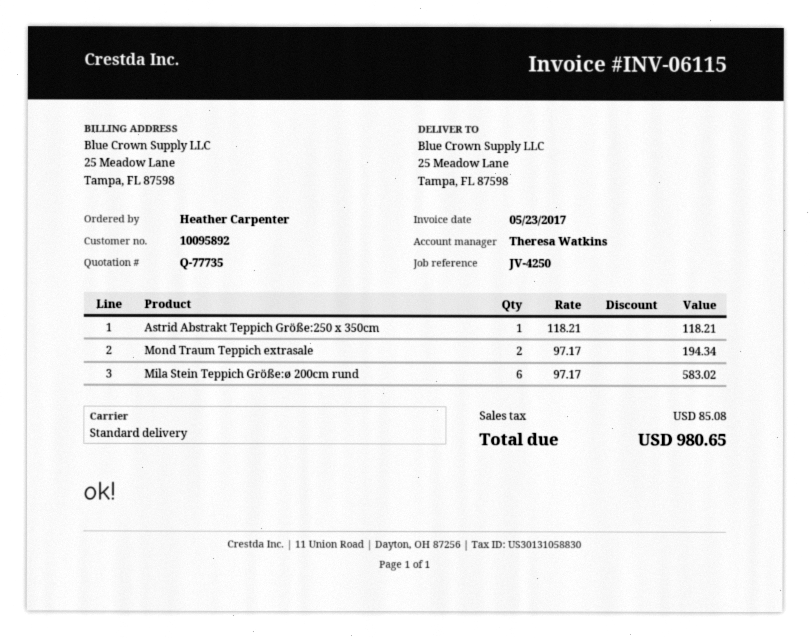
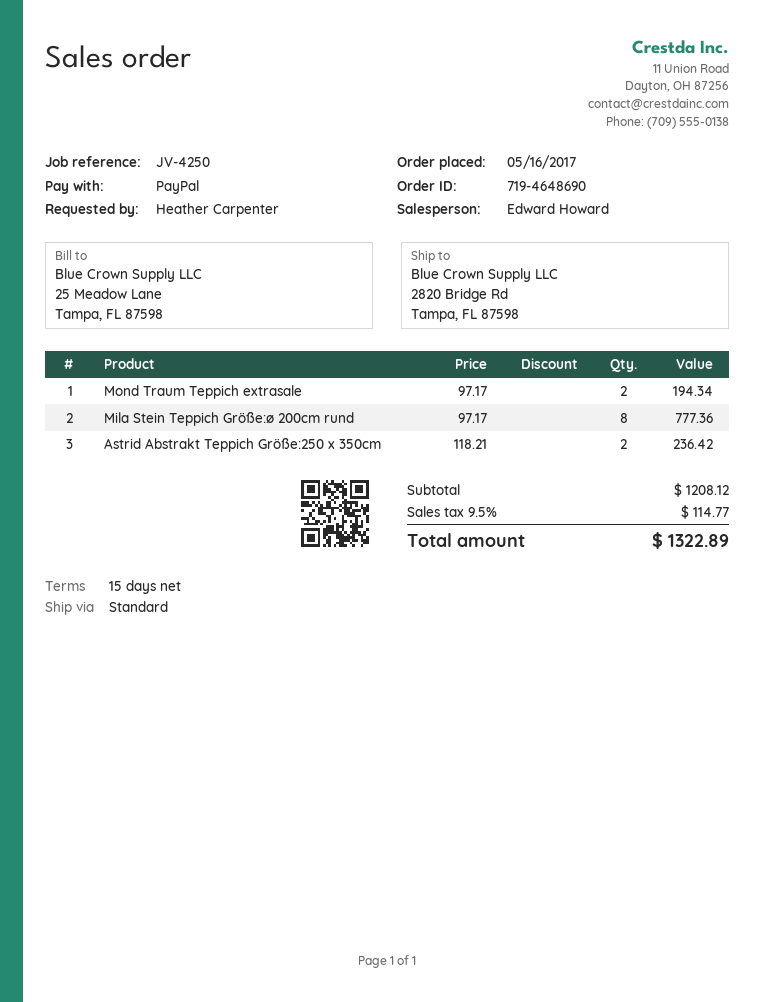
sales rep: Theresa Watkins -> Edward Howard
ship to: 25 Meadow Lane, Tampa, FL 87598 -> 2820 Bridge Rd, Tampa, FL 87598
Astrid Abstrakt Teppich Größe:250 x 350cm: 1 x 118.21 = 118.21 -> 2 x 118.21 = 236.42
Mila Stein Teppich Größe:ø 200cm rund: 6 x 97.17 = 583.02 -> 8 x 97.17 = 777.36
tax: 85.08 -> 114.77
total: 980.65 -> 1322.89

